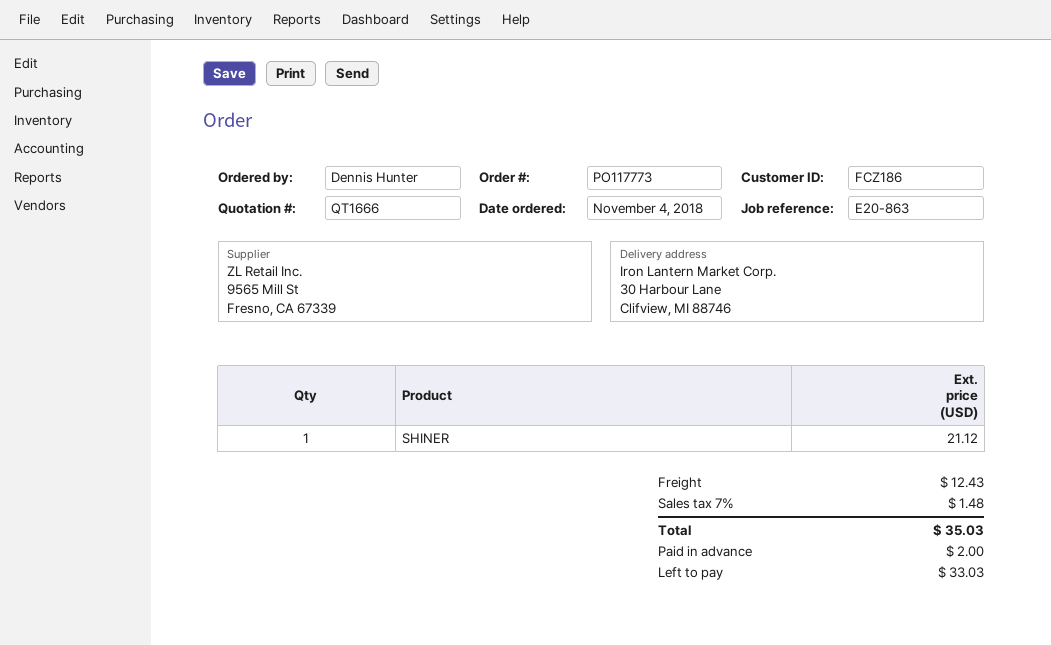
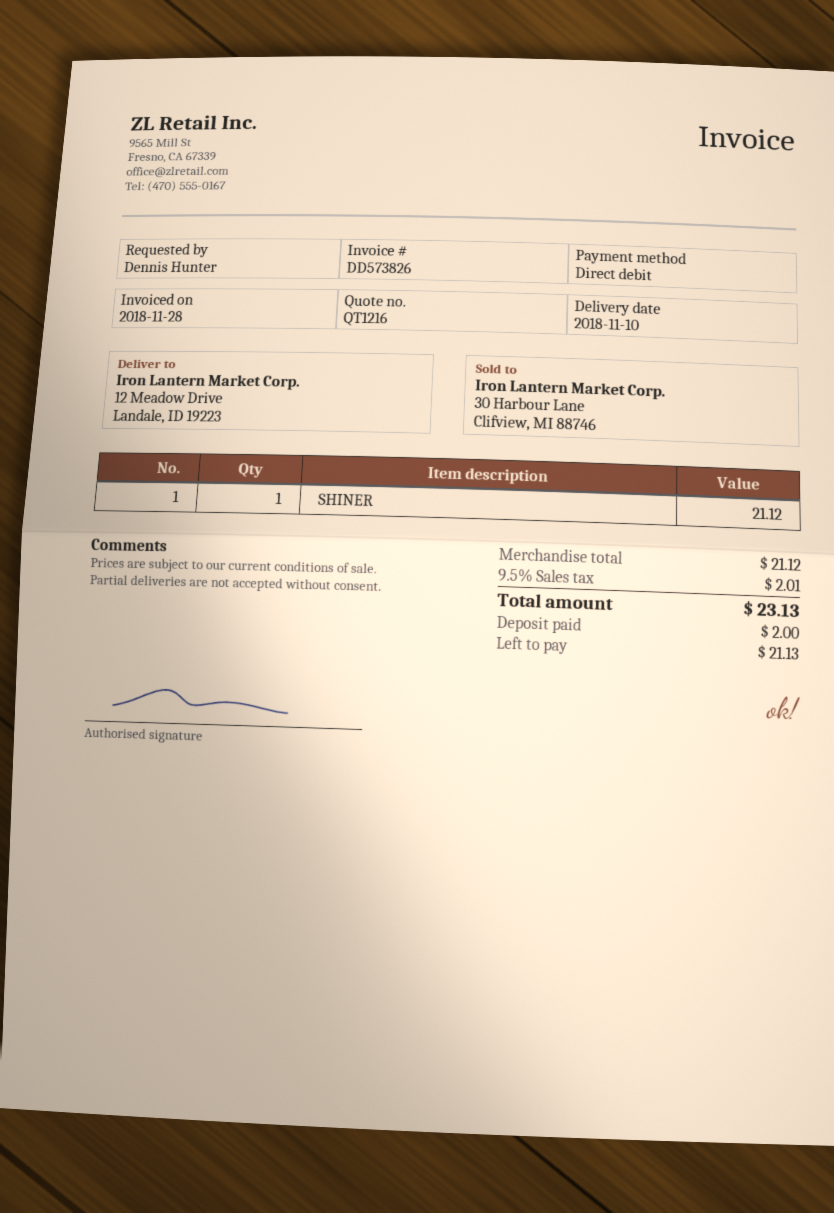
quote number: QT1666 -> QT1216
ship to: 30 Harbour Lane, Clifview, MI 88746 -> 12 Meadow Drive, Landale, ID 19223
shipping: 12.43 -> none
tax: 7% = 1.48 -> 9.5% = 2.01
total: 35.03 -> 23.13
balance: 33.03 -> 21.13

